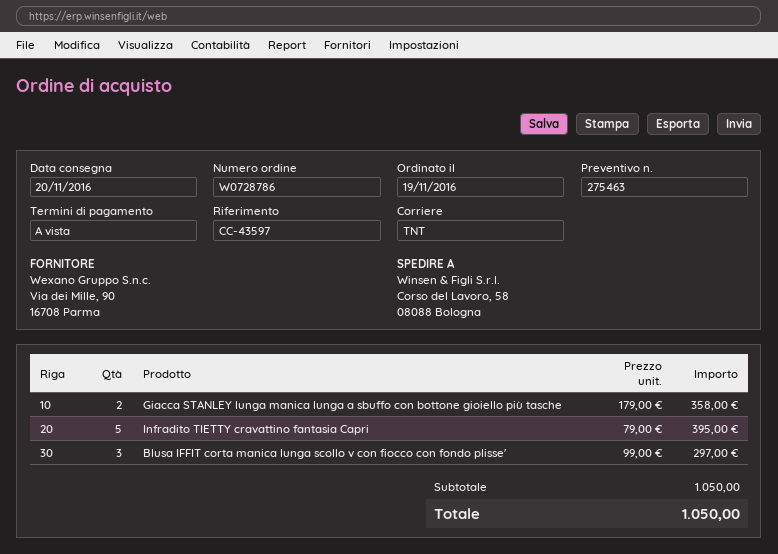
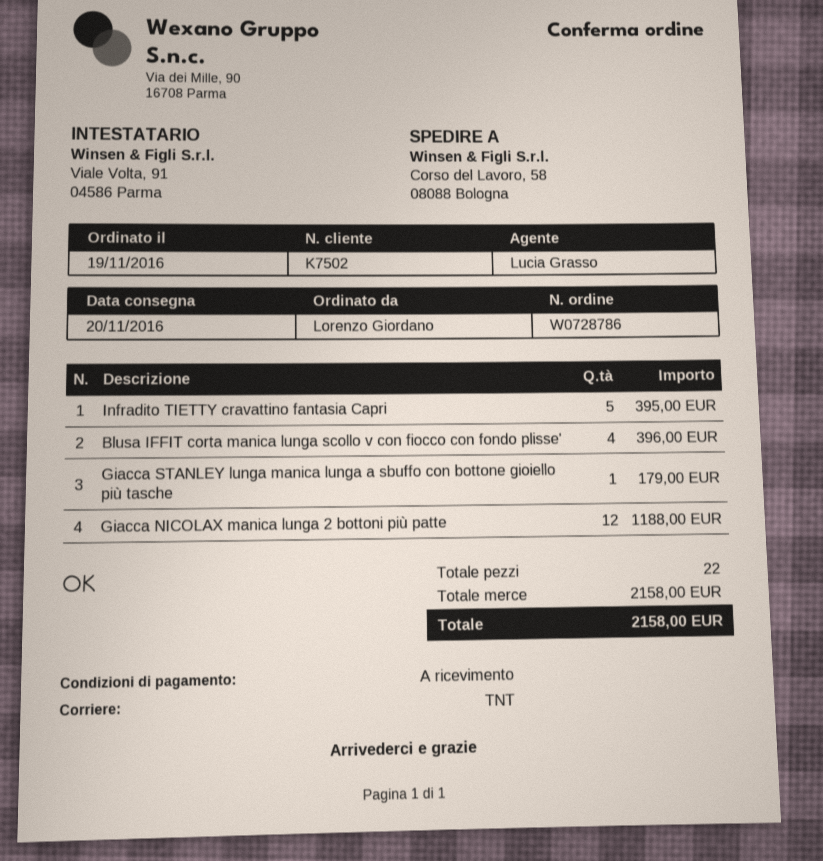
Giacca STANLEY lunga manica lunga a sbuffo con bottone gioiello più tasche: 2 for 358.00 -> 1 for 179.00
Blusa IFFIT corta manica lunga scollo v con fiocco con fondo plisse': 3 for 297.00 -> 4 for 396.00
Giacca NICOLAX manica lunga 2 bottoni più patte: none -> 12 for 1188.00
subtotal: 1050.00 -> 2158.00
total: 1050.00 -> 2158.00

